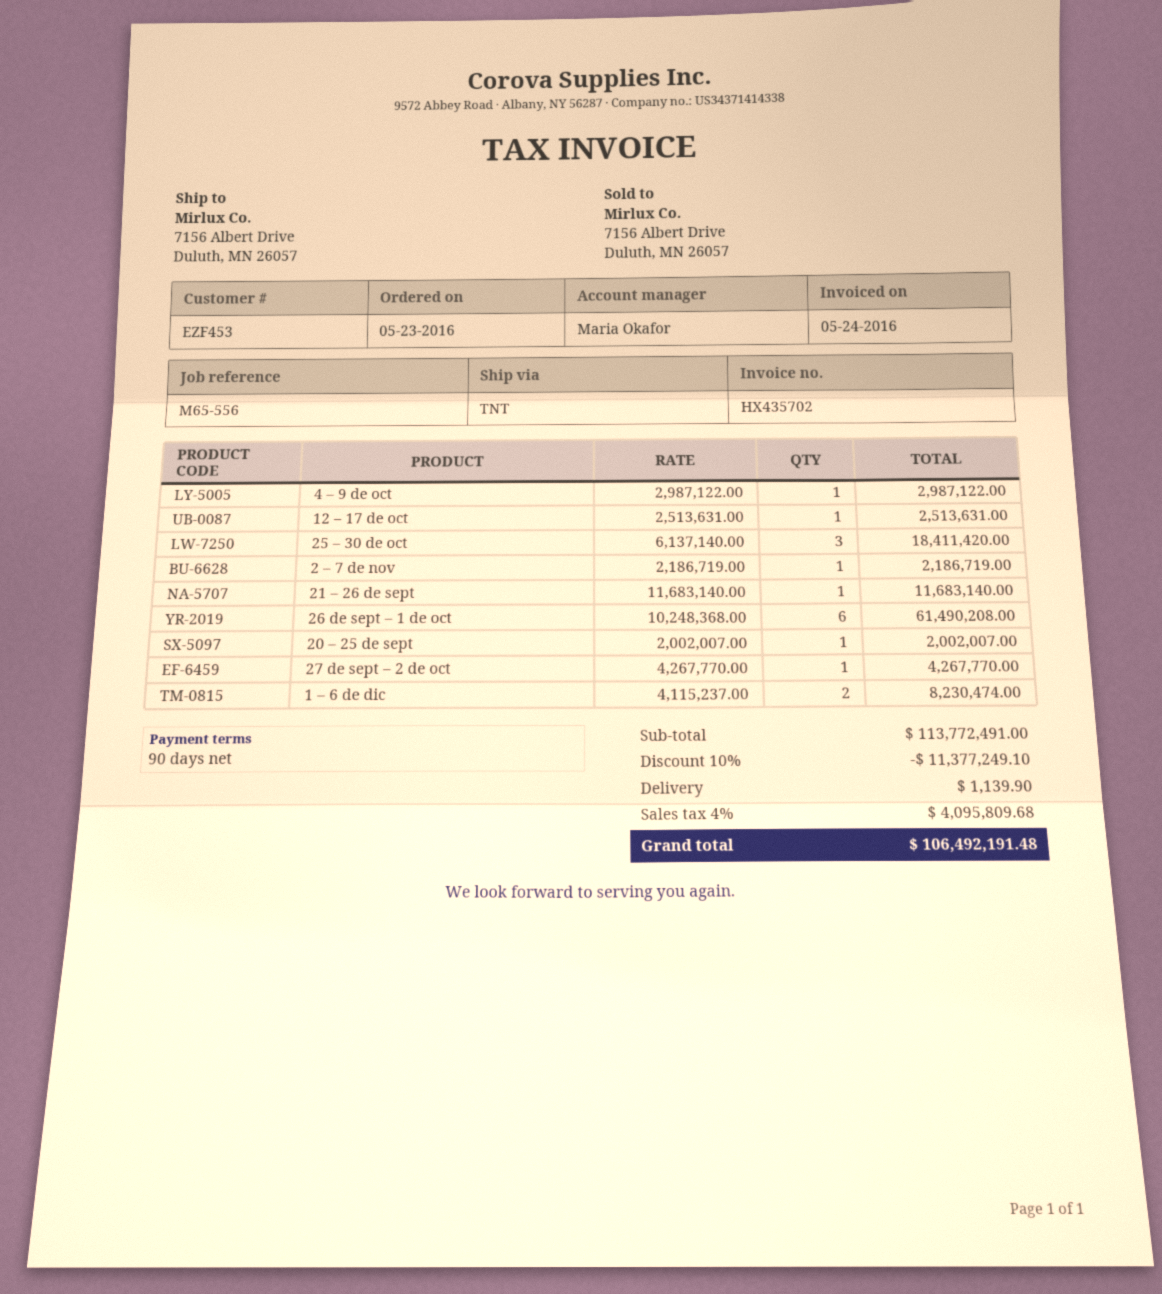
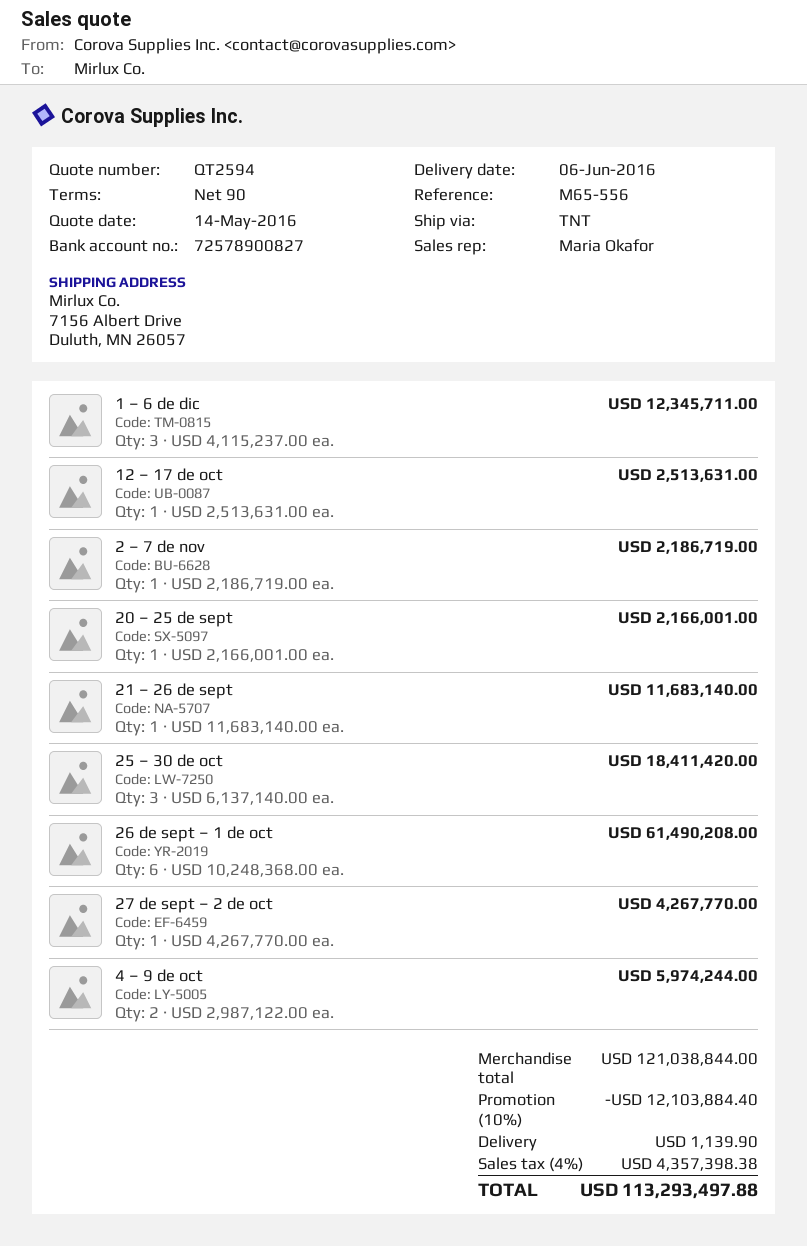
4 – 9 de oct: 1 x 2987122.00 = 2987122.00 -> 2 x 2987122.00 = 5974244.00
20 – 25 de sept: 1 x 2002007.00 = 2002007.00 -> 1 x 2166001.00 = 2166001.00
1 – 6 de dic: 2 x 4115237.00 = 8230474.00 -> 3 x 4115237.00 = 12345711.00
subtotal: 113772491.00 -> 121038844.00
discount: 10% = 11377249.10 -> 10% = 12103884.40
tax: 4% = 4095809.68 -> 4% = 4357398.38
total: 106492191.48 -> 113293497.88

